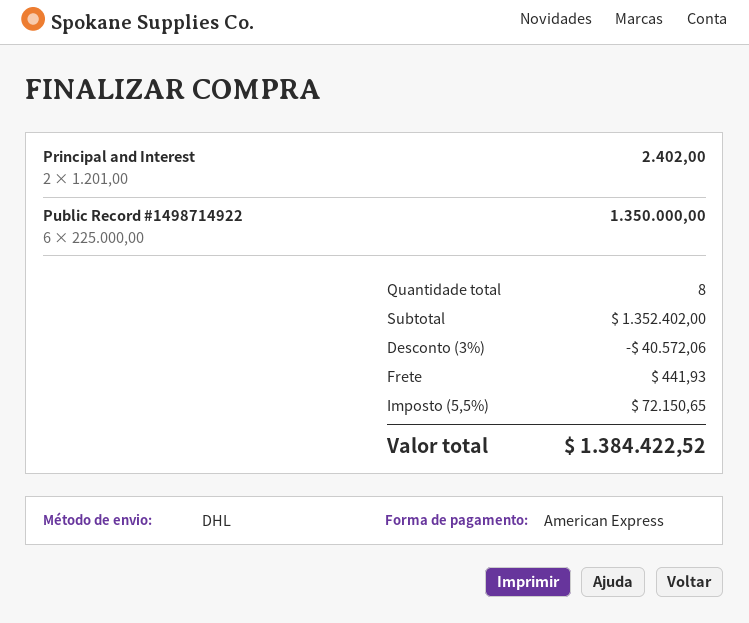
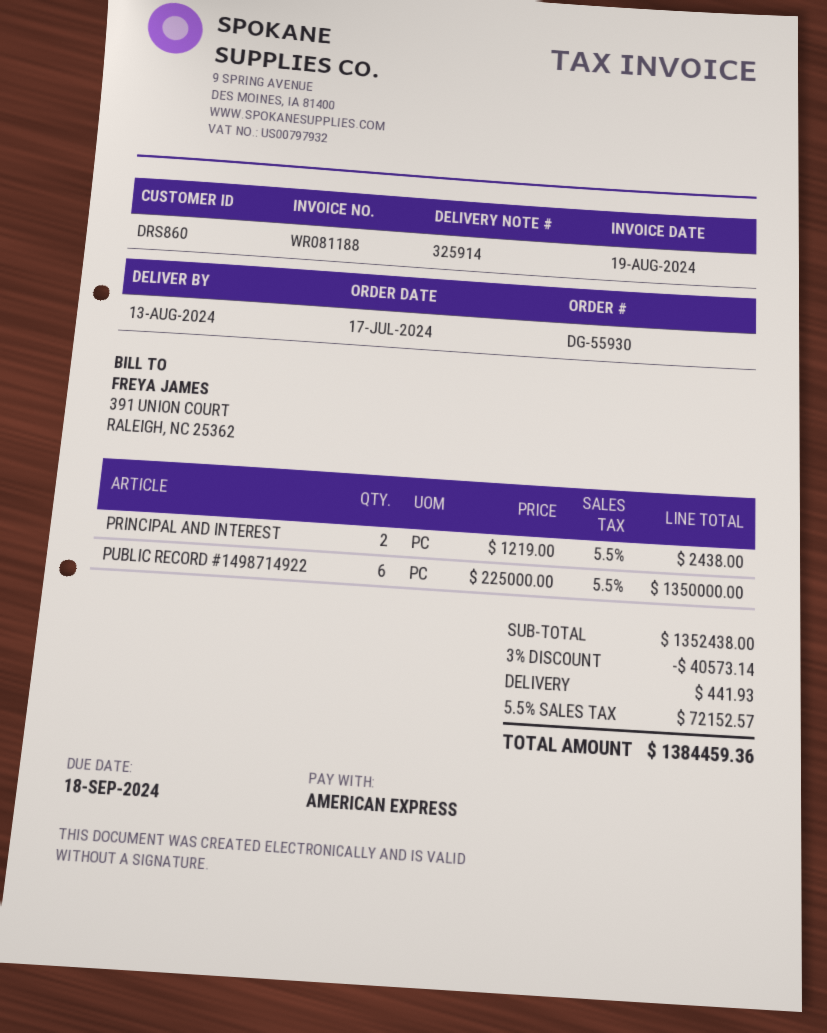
Principal and Interest: 2 x 1201.00 = 2402.00 -> 2 x 1219.00 = 2438.00
subtotal: 1352402.00 -> 1352438.00
discount: 3% = 40572.06 -> 3% = 40573.14
tax: 5.5% = 72150.65 -> 5.5% = 72152.57
total: 1384422.52 -> 1384459.36

